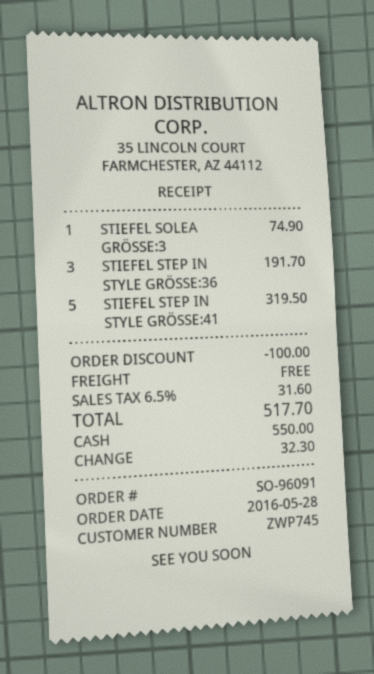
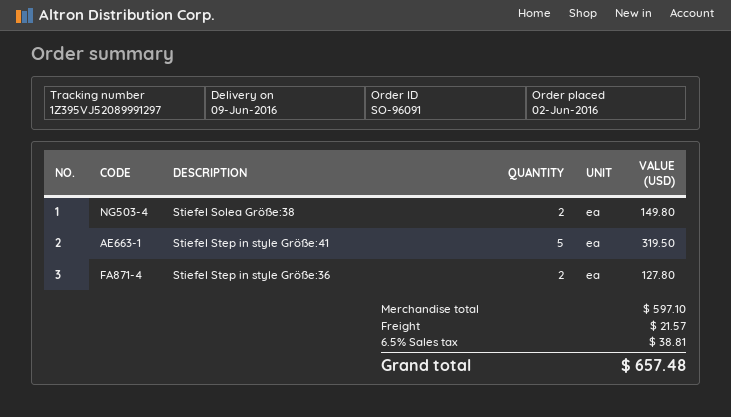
order date: 2016-05-28 -> 2016-06-02
STIEFEL SOLEA GRÖSSE:3: 1 for 74.90 -> 2 for 149.80
STIEFEL STEP IN STYLE GRÖSSE:36: 3 for 191.70 -> 2 for 127.80
discount: 100.00 -> none
shipping: 0.00 -> 21.57
tax: 6.5% = 31.60 -> 6.5% = 38.81
total: 517.70 -> 657.48

